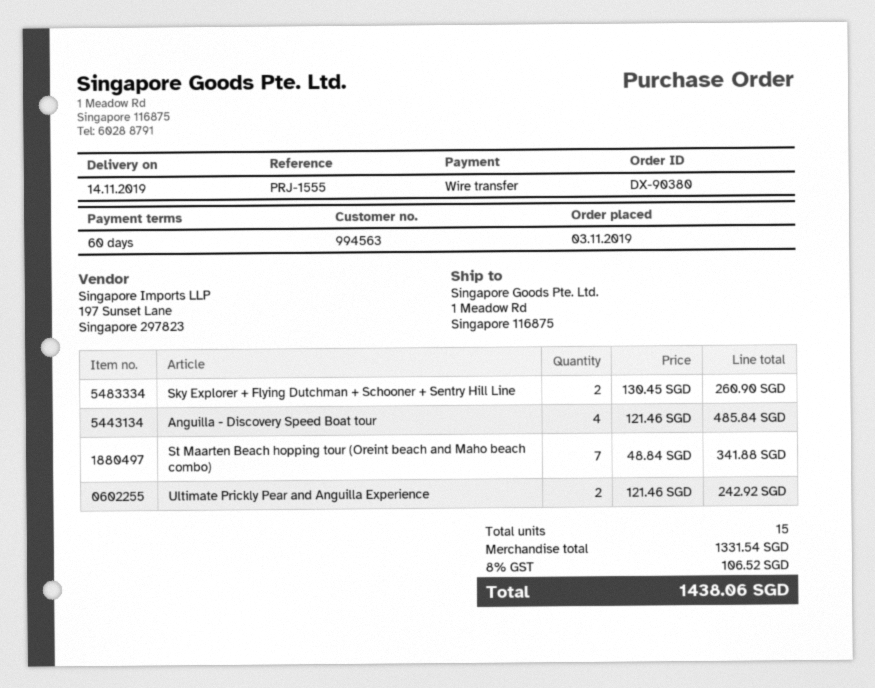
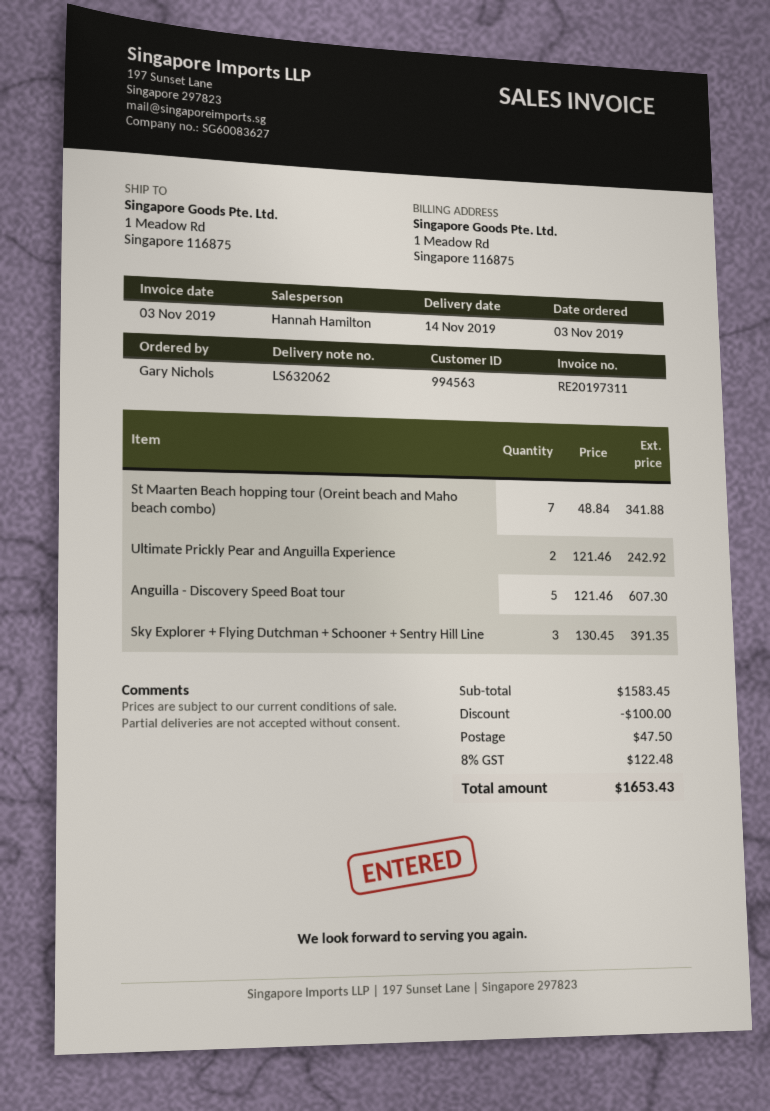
Sky Explorer + Flying Dutchman + Schooner + Sentry Hill Line: 2 x 130.45 = 260.90 -> 3 x 130.45 = 391.35
Anguilla - Discovery Speed Boat tour: 4 x 121.46 = 485.84 -> 5 x 121.46 = 607.30
subtotal: 1331.54 -> 1583.45
discount: none -> 100.00
shipping: none -> 47.50
tax: 8% = 106.52 -> 8% = 122.48
total: 1438.06 -> 1653.43

